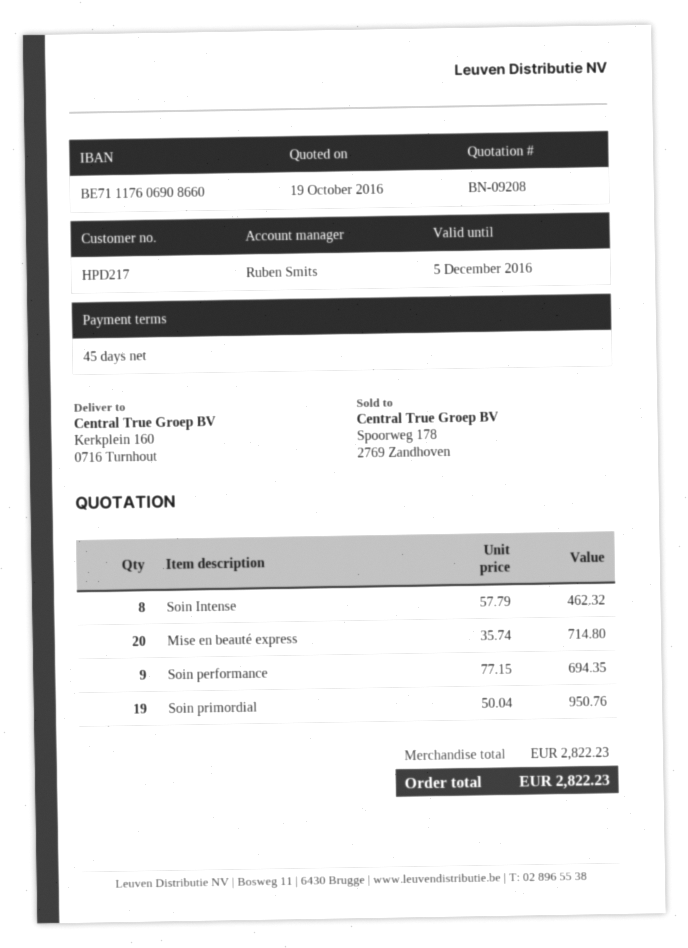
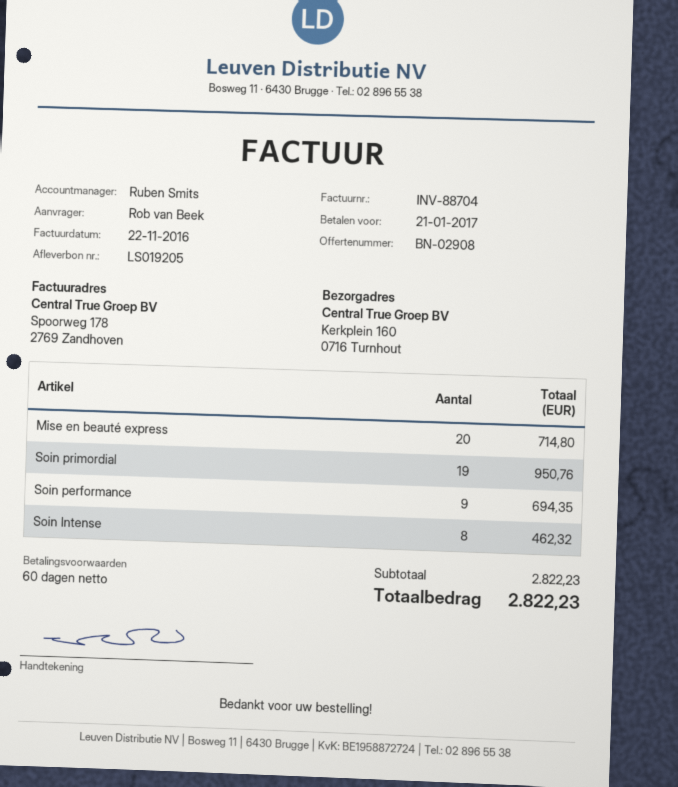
quote number: BN-09208 -> BN-02908
payment terms: 45 days -> 60 days

